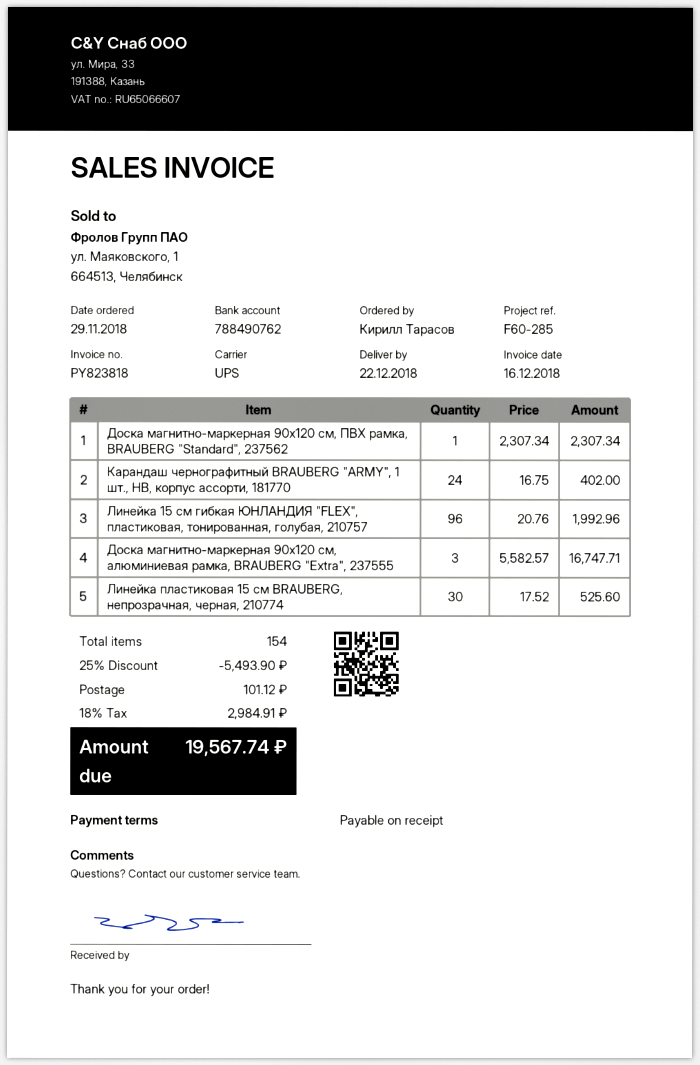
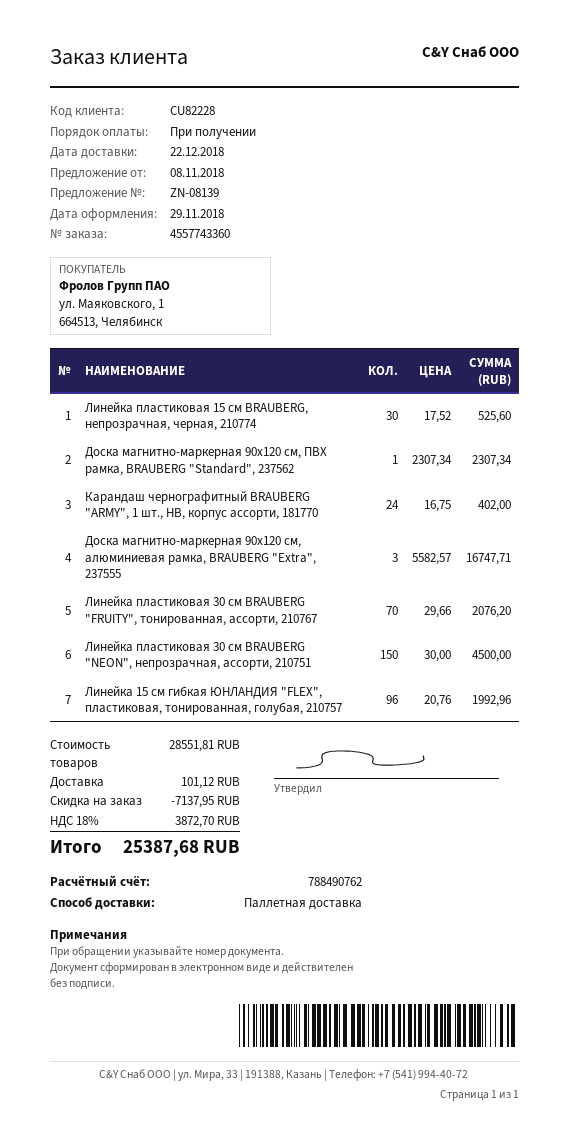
shipping method: UPS -> pallet freight
Линейка пластиковая 30 см BRAUBERG "FRUITY", тонированная, ассорти, 210767: none -> 70 x 29.66 = 2076.20
Линейка пластиковая 30 см BRAUBERG "NEON", непрозрачная, ассорти, 210751: none -> 150 x 30.00 = 4500.00
discount: 5493.90 -> 7137.95
tax: 18% = 2984.91 -> 18% = 3872.70
total: 19567.74 -> 25387.68

